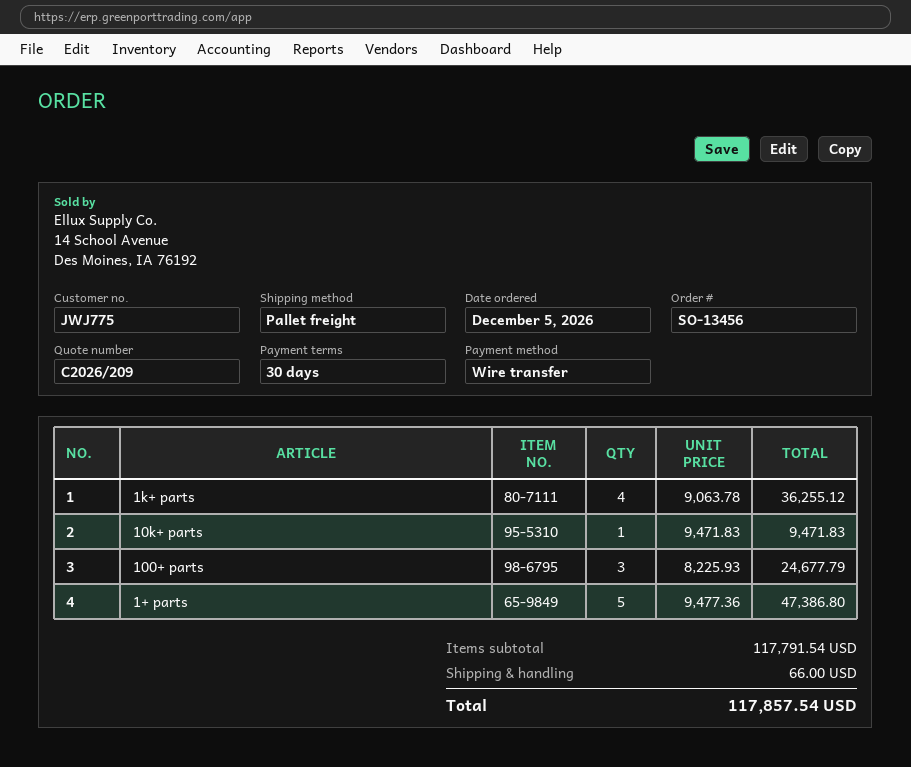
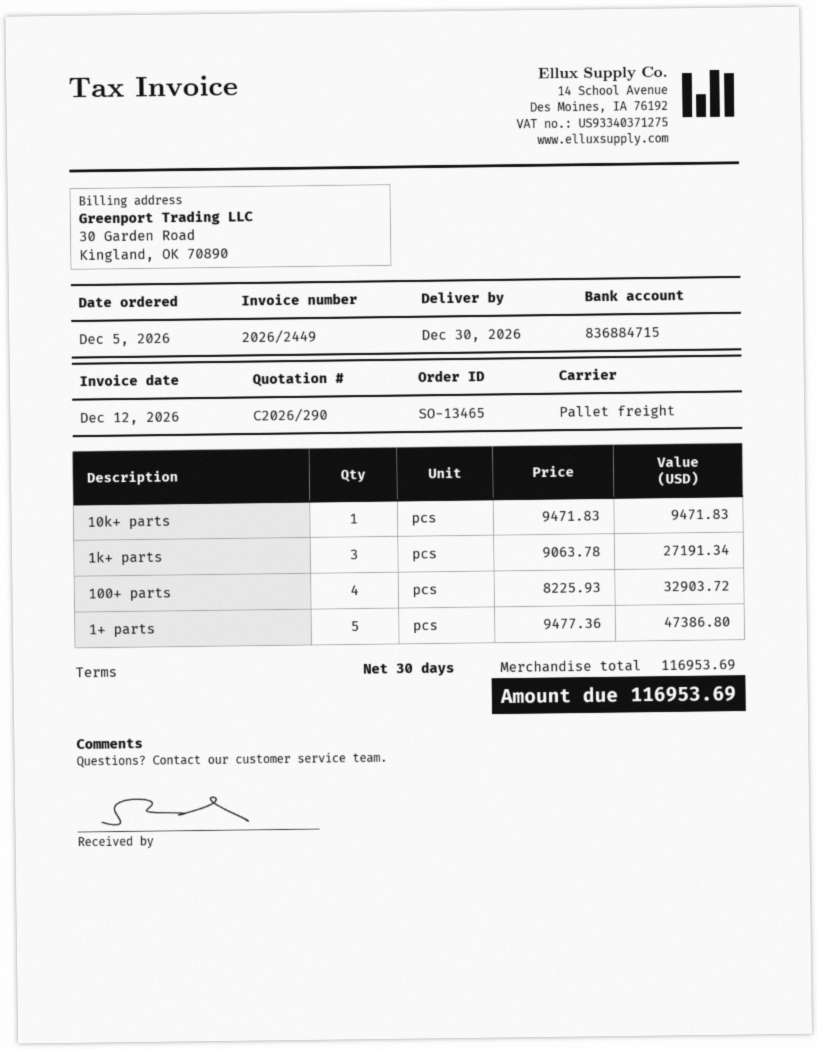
quote number: C2026/209 -> C2026/290
order number: SO-13456 -> SO-13465
1k+ parts: 4 x 9063.78 = 36255.12 -> 3 x 9063.78 = 27191.34
100+ parts: 3 x 8225.93 = 24677.79 -> 4 x 8225.93 = 32903.72
subtotal: 117791.54 -> 116953.69
shipping: 66.00 -> none
total: 117857.54 -> 116953.69

